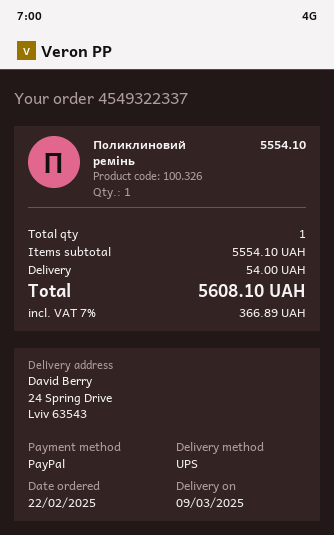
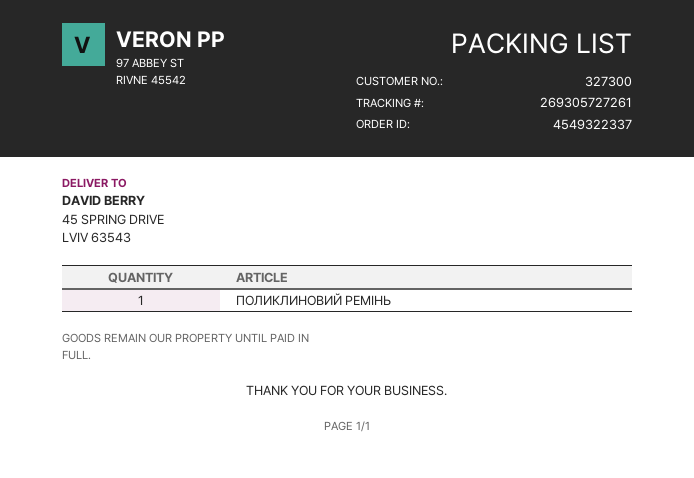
ship to: 24 Spring Drive, Lviv 63543 -> 45 SPRING DRIVE, LVIV 63543

